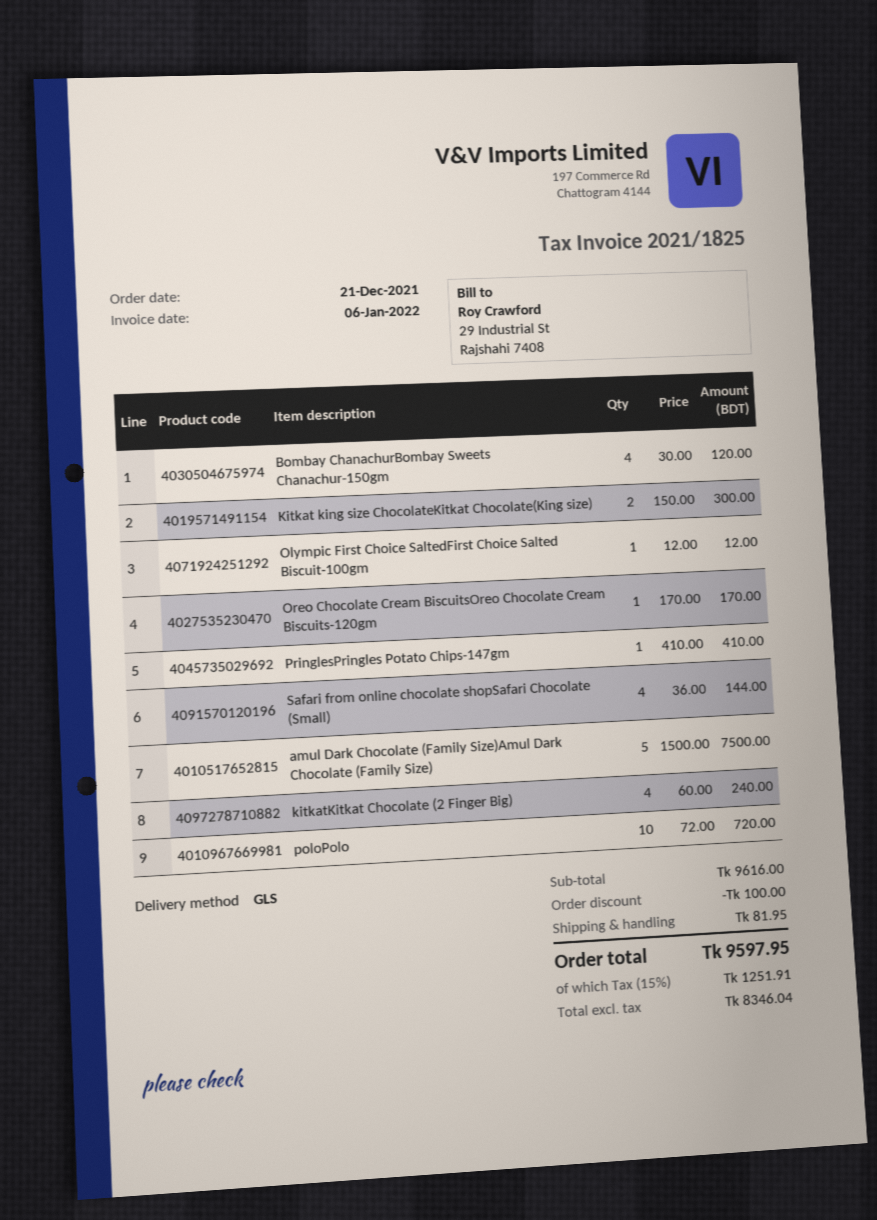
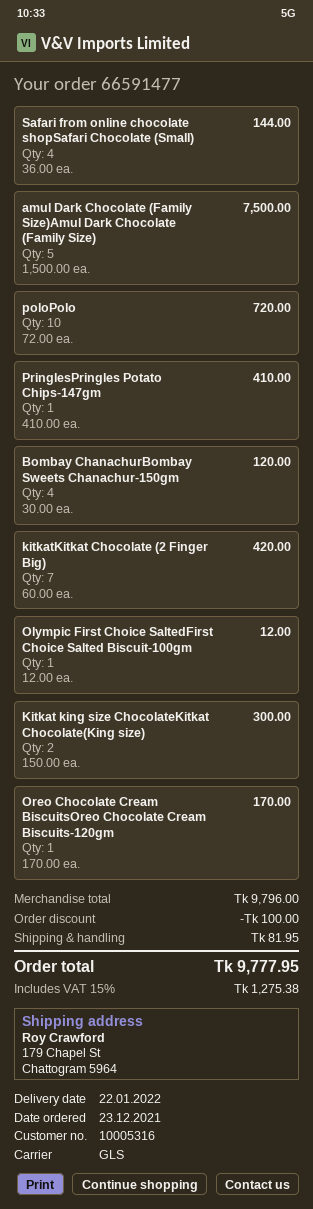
order date: 2021-12-21 -> 2021-12-23
kitkatKitkat Chocolate (2 Finger Big): 4 x 60.00 = 240.00 -> 7 x 60.00 = 420.00
subtotal: 9616.00 -> 9796.00
tax: 15% = 1251.91 -> 15% = 1275.38
total: 9597.95 -> 9777.95

